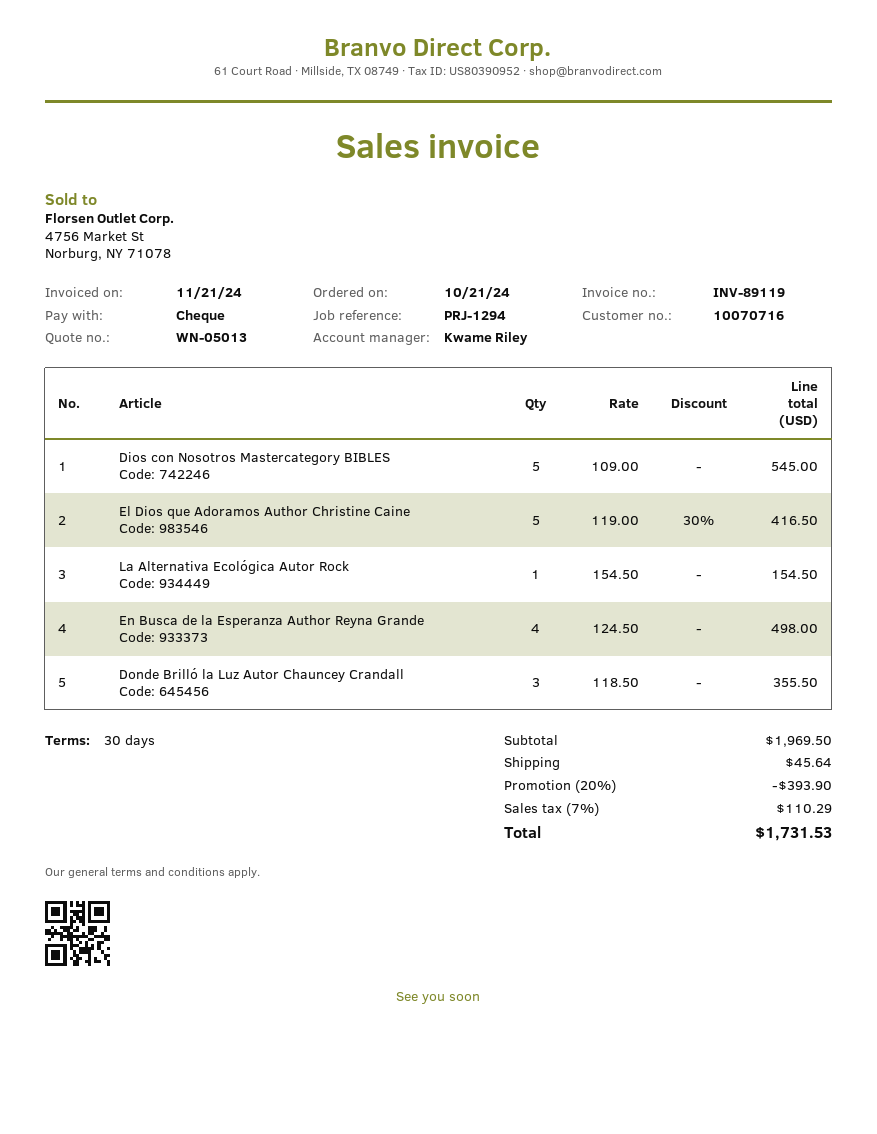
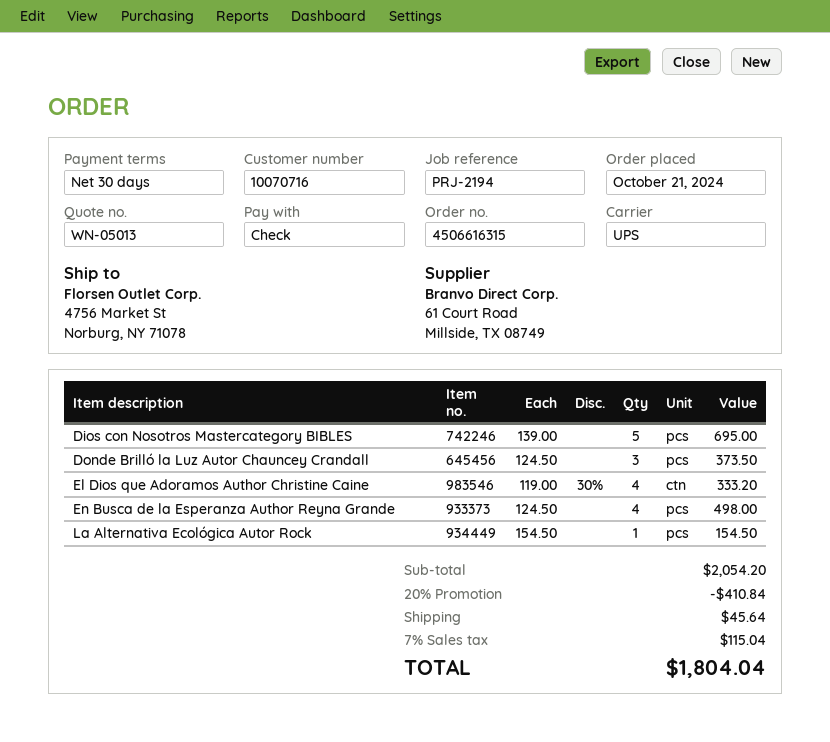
reference: PRJ-1294 -> PRJ-2194
Dios con Nosotros Mastercategory BIBLES: 5 x 109.00 = 545.00 -> 5 x 139.00 = 695.00
El Dios que Adoramos Author Christine Caine: 5 x 119.00 - 30% = 416.50 -> 4 x 119.00 - 30% = 333.20
Donde Brilló la Luz Autor Chauncey Crandall: 3 x 118.50 = 355.50 -> 3 x 124.50 = 373.50
subtotal: 1969.50 -> 2054.20
discount: 20% = 393.90 -> 20% = 410.84
tax: 7% = 110.29 -> 7% = 115.04
total: 1731.53 -> 1804.04

